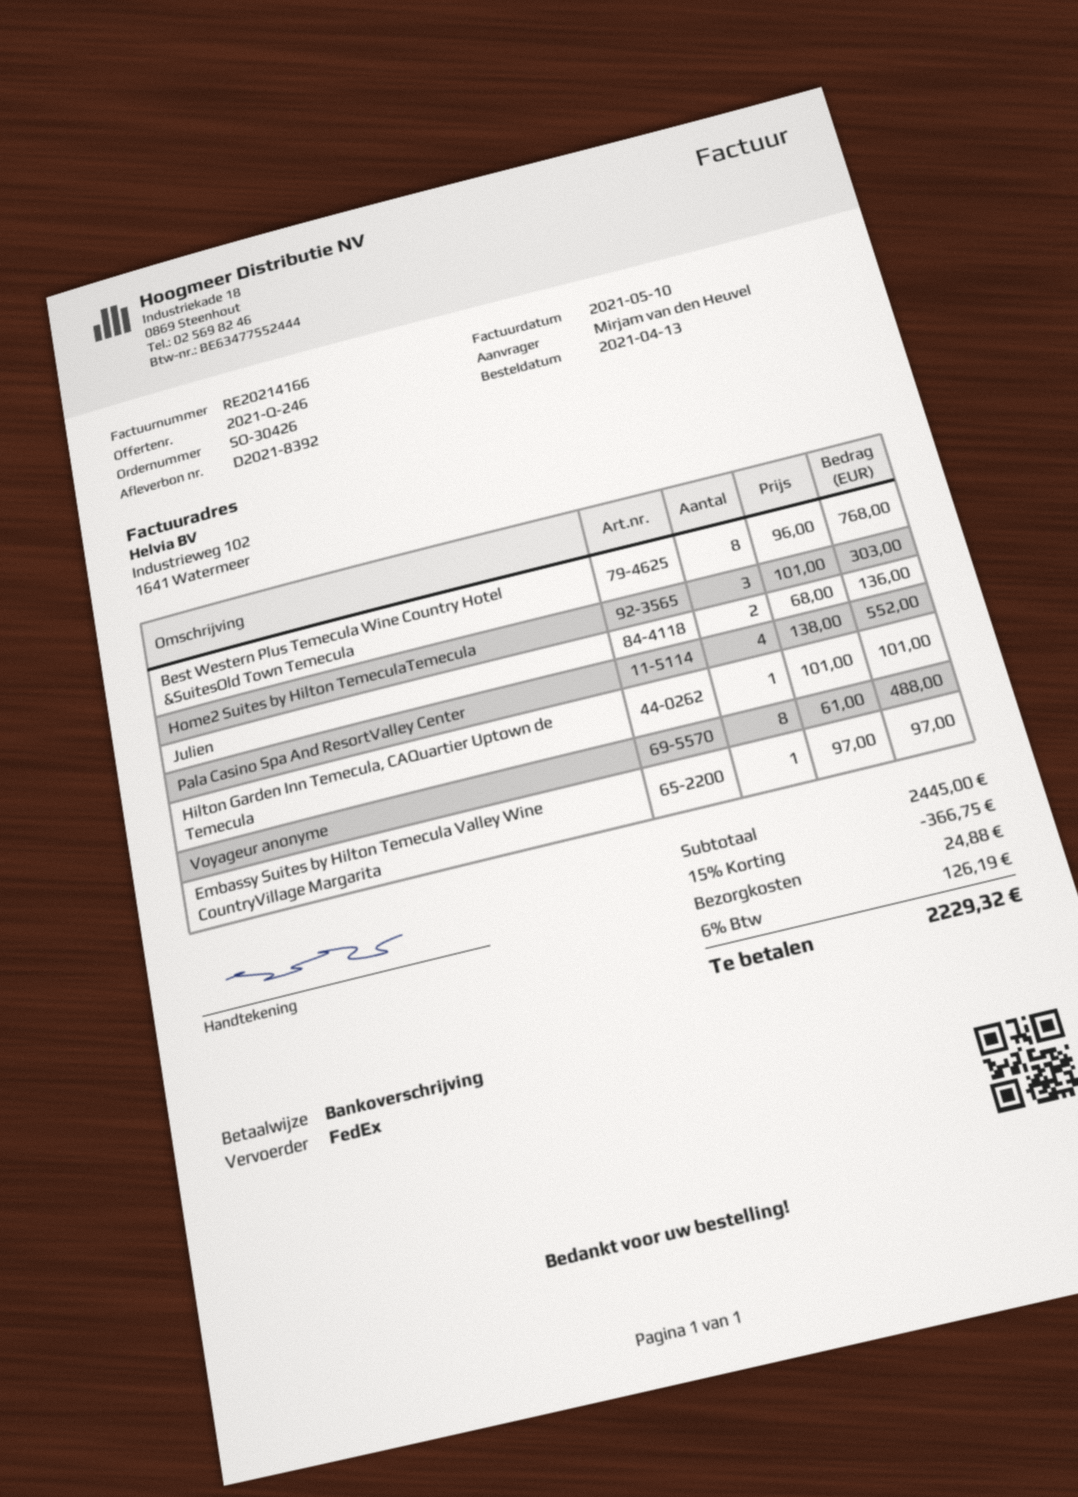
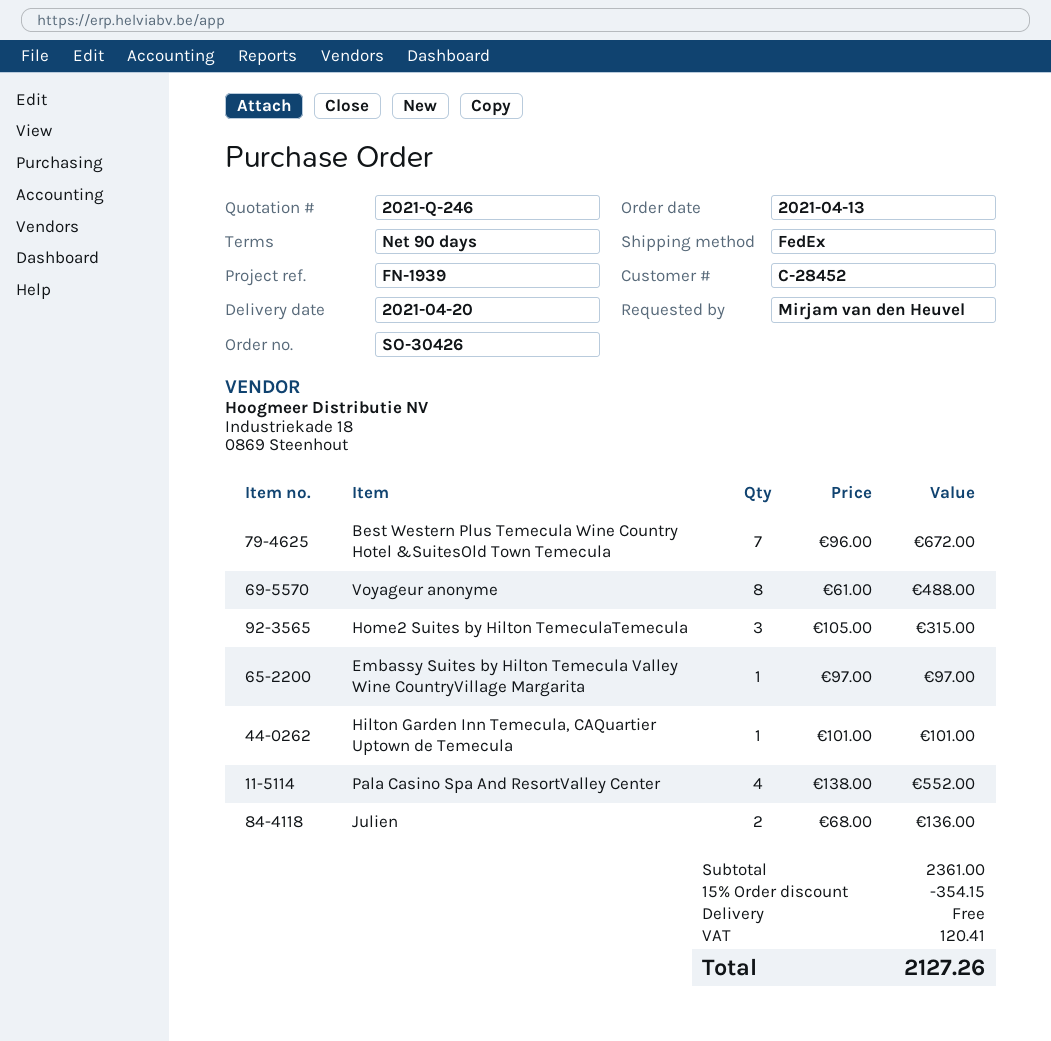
Best Western Plus Temecula Wine Country Hotel &SuitesOld Town Temecula: 8 x 96.00 = 768.00 -> 7 x 96.00 = 672.00
Home2 Suites by Hilton TemeculaTemecula: 3 x 101.00 = 303.00 -> 3 x 105.00 = 315.00
subtotal: 2445.00 -> 2361.00
discount: 15% = 366.75 -> 15% = 354.15
shipping: 24.88 -> 0.00
tax: 126.19 -> 120.41
total: 2229.32 -> 2127.26

